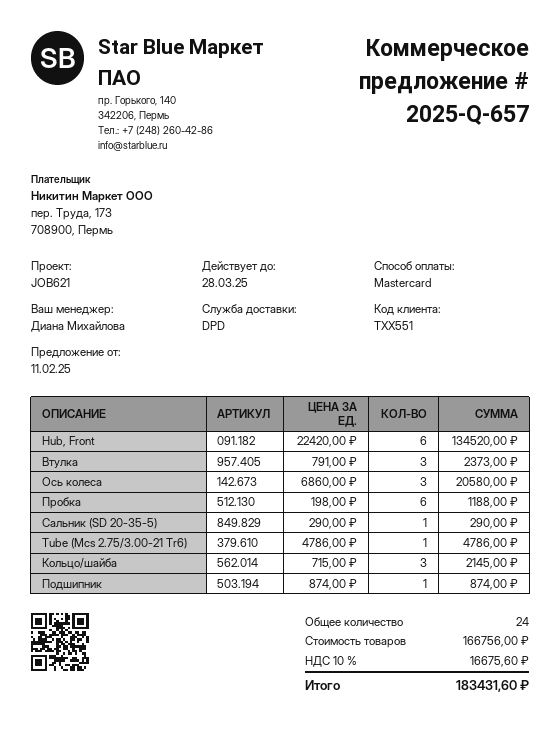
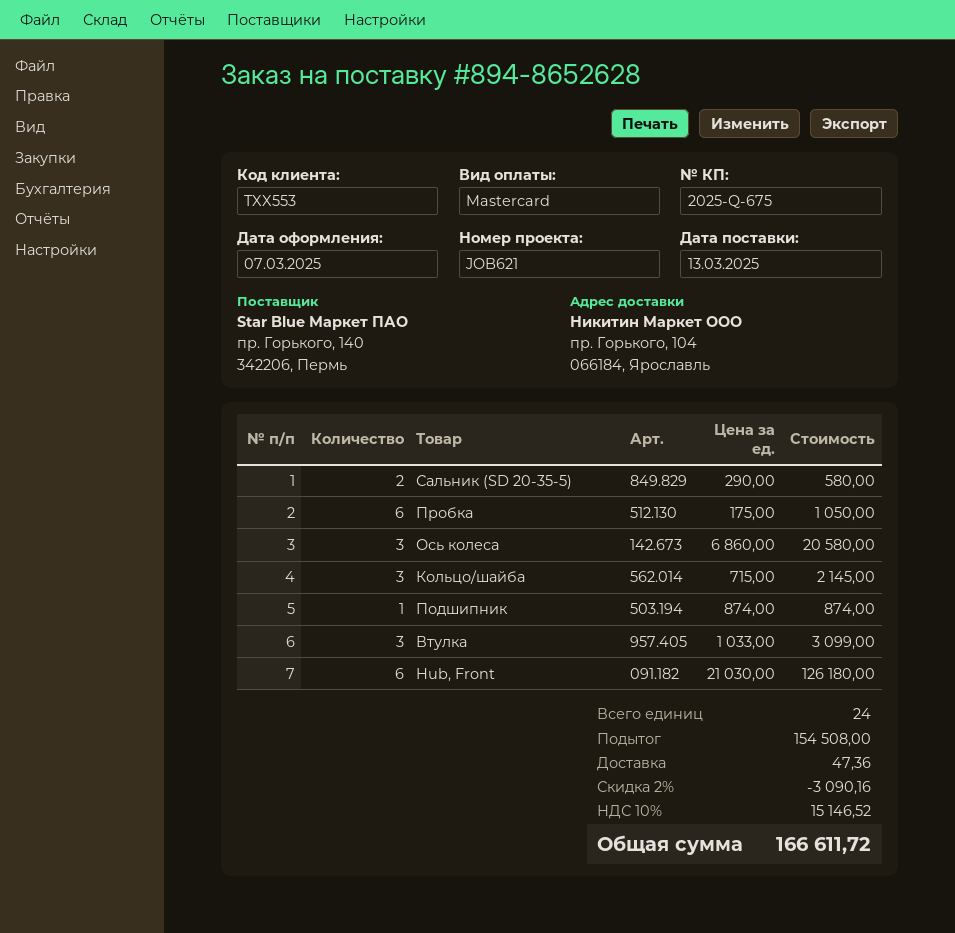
quote number: 2025-Q-657 -> 2025-Q-675
customer number: TXX551 -> TXX553
Hub, Front: 6 x 22420.00 = 134520.00 -> 6 x 21030.00 = 126180.00
Втулка: 3 x 791.00 = 2373.00 -> 3 x 1033.00 = 3099.00
Пробка: 6 x 198.00 = 1188.00 -> 6 x 175.00 = 1050.00
Сальник (SD 20-35-5): 1 x 290.00 = 290.00 -> 2 x 290.00 = 580.00
Tube (Mcs 2.75/3.00-21 Tr6): 1 x 4786.00 = 4786.00 -> none
subtotal: 166756.00 -> 154508.00
discount: none -> 2% = 3090.16
shipping: none -> 47.36
tax: 10% = 16675.60 -> 10% = 15146.52
total: 183431.60 -> 166611.72

